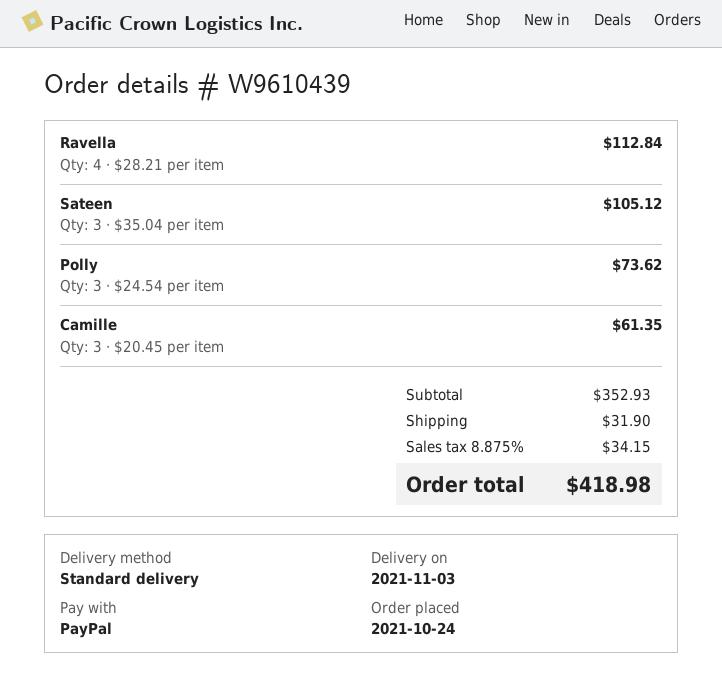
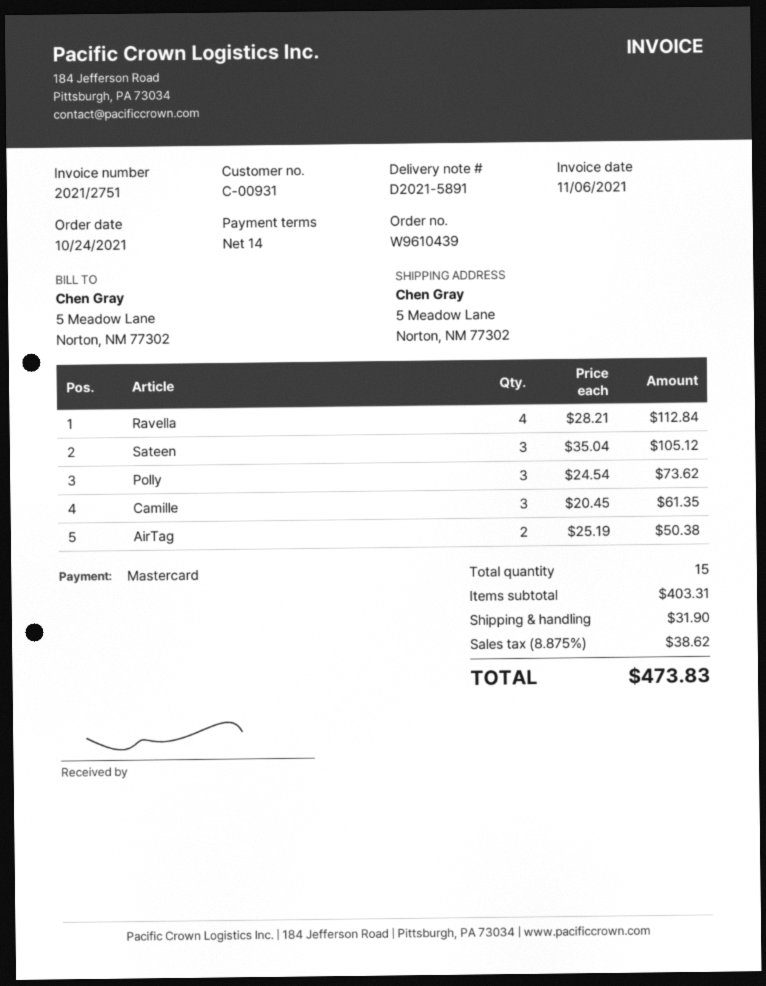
payment method: PayPal -> Mastercard
AirTag: none -> 2 x 25.19 = 50.38
subtotal: 352.93 -> 403.31
tax: 8.875% = 34.15 -> 8.875% = 38.62
total: 418.98 -> 473.83

